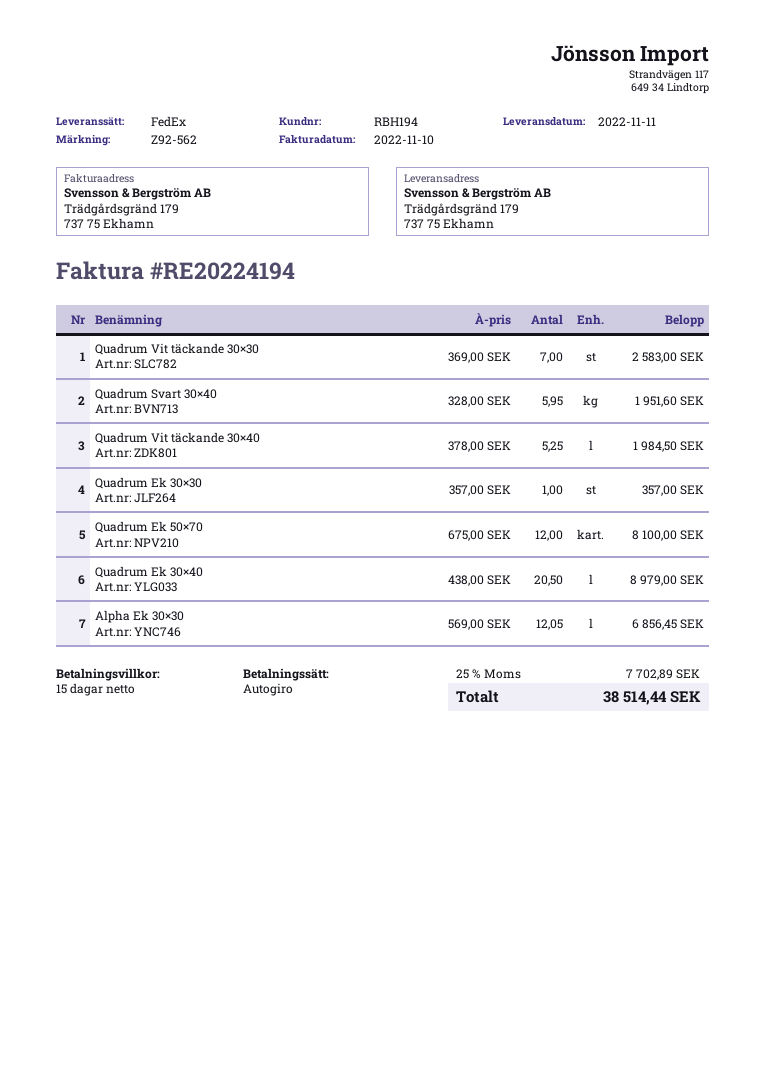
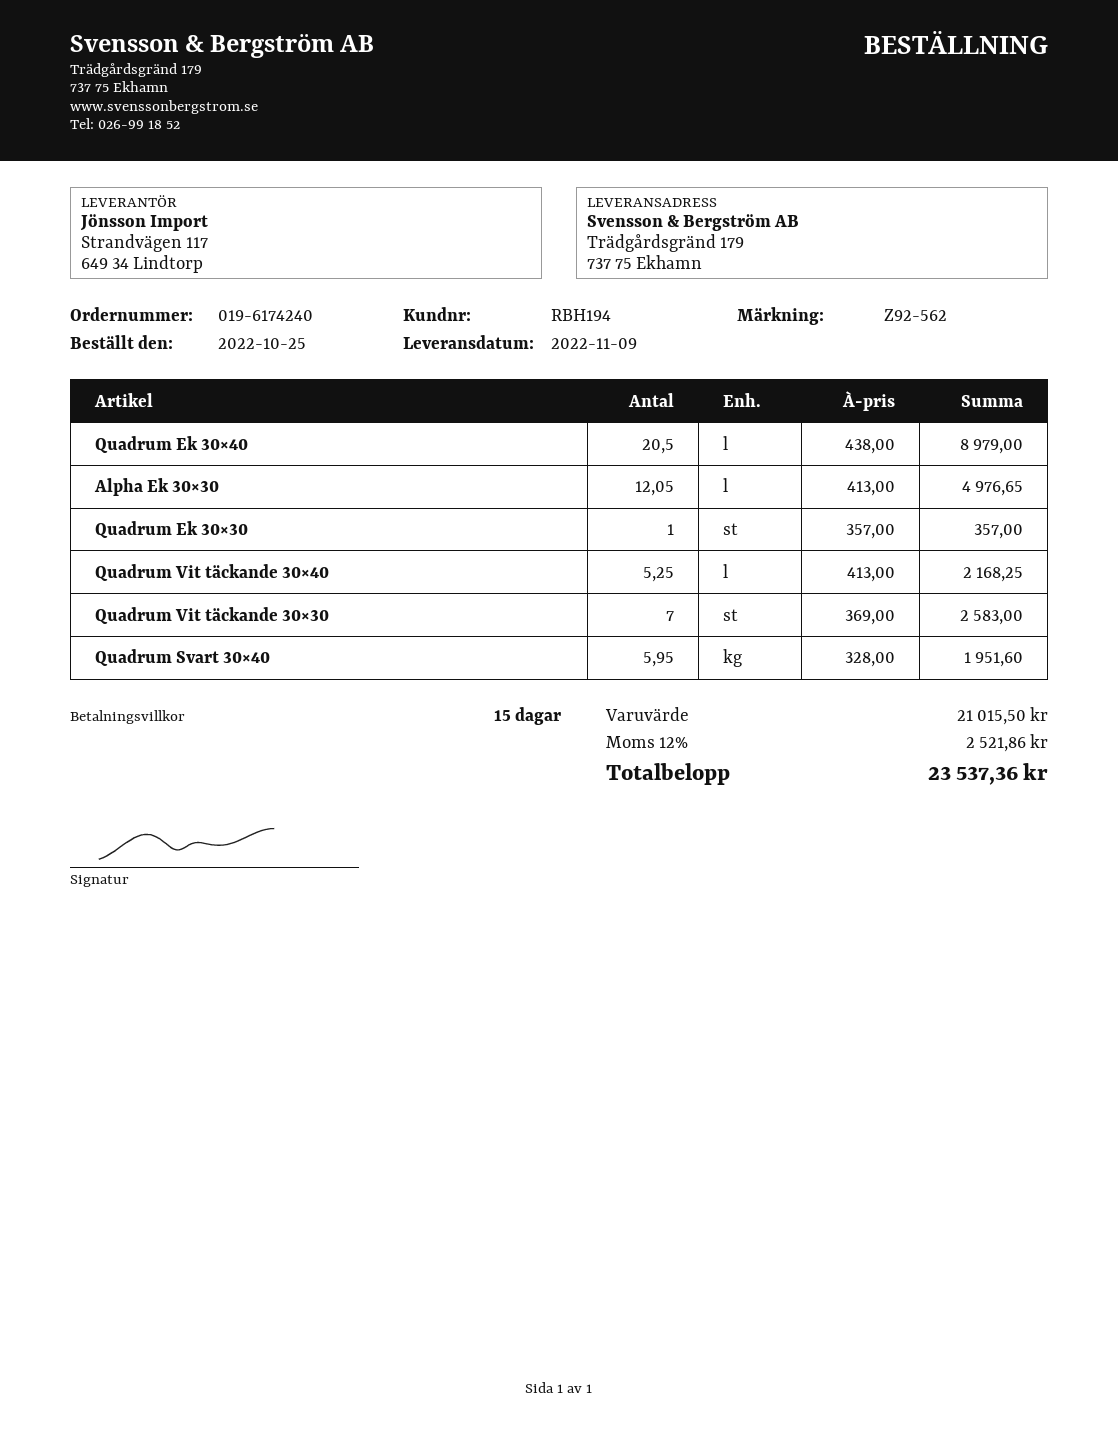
delivery date: 2022-11-11 -> 2022-11-09
Quadrum Vit täckande 30×40: 5.25 x 378.00 = 1984.50 -> 5.25 x 413.00 = 2168.25
Quadrum Ek 50×70: 12 x 675.00 = 8100.00 -> none
Alpha Ek 30×30: 12.05 x 569.00 = 6856.45 -> 12.05 x 413.00 = 4976.65
tax: 25% = 7702.89 -> 12% = 2521.86
total: 38514.44 -> 23537.36

